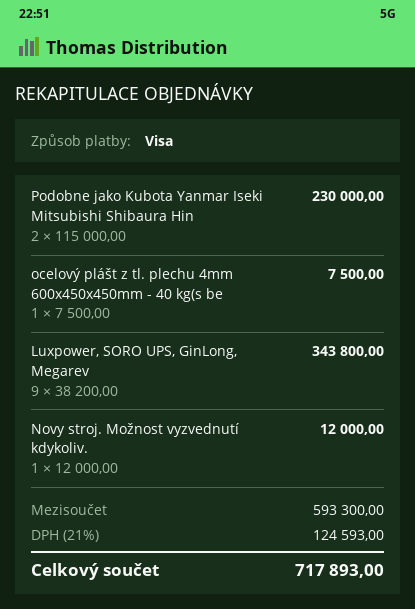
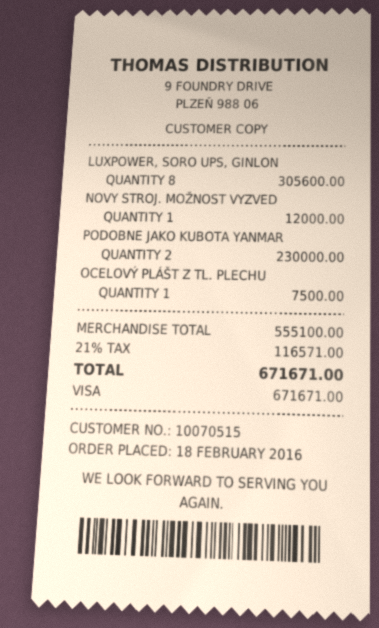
Luxpower, SORO UPS, GinLong, Megarev: 9 for 343800.00 -> 8 for 305600.00
subtotal: 593300.00 -> 555100.00
tax: 21% = 124593.00 -> 21% = 116571.00
total: 717893.00 -> 671671.00

